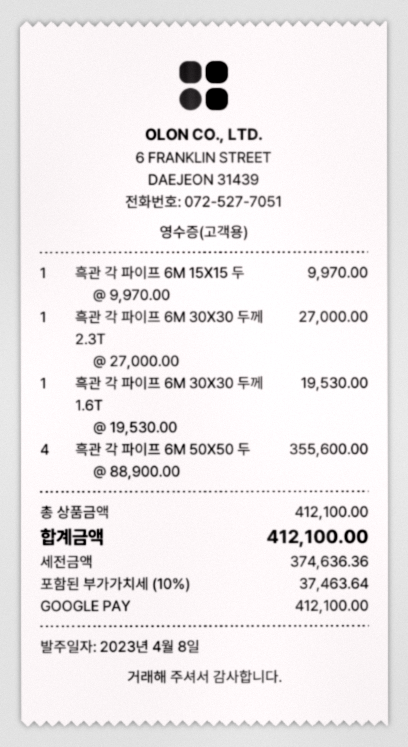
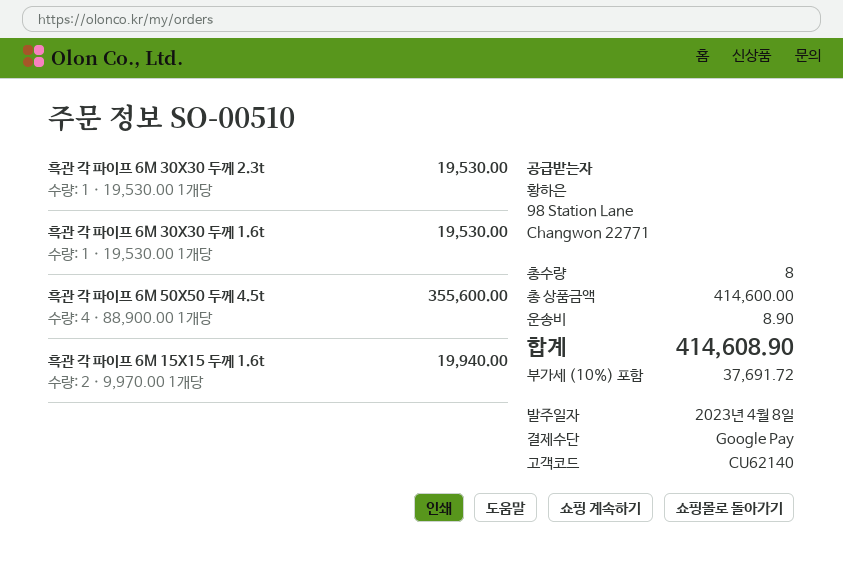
흑관 각 파이프 6M 15X15 두: 1 x 9970.00 = 9970.00 -> 2 x 9970.00 = 19940.00
흑관 각 파이프 6M 30X30 두께 2.3T: 1 x 27000.00 = 27000.00 -> 1 x 19530.00 = 19530.00
subtotal: 412100.00 -> 414600.00
shipping: none -> 8.90
tax: 10% = 37463.64 -> 10% = 37691.72
total: 412100.00 -> 414608.90

